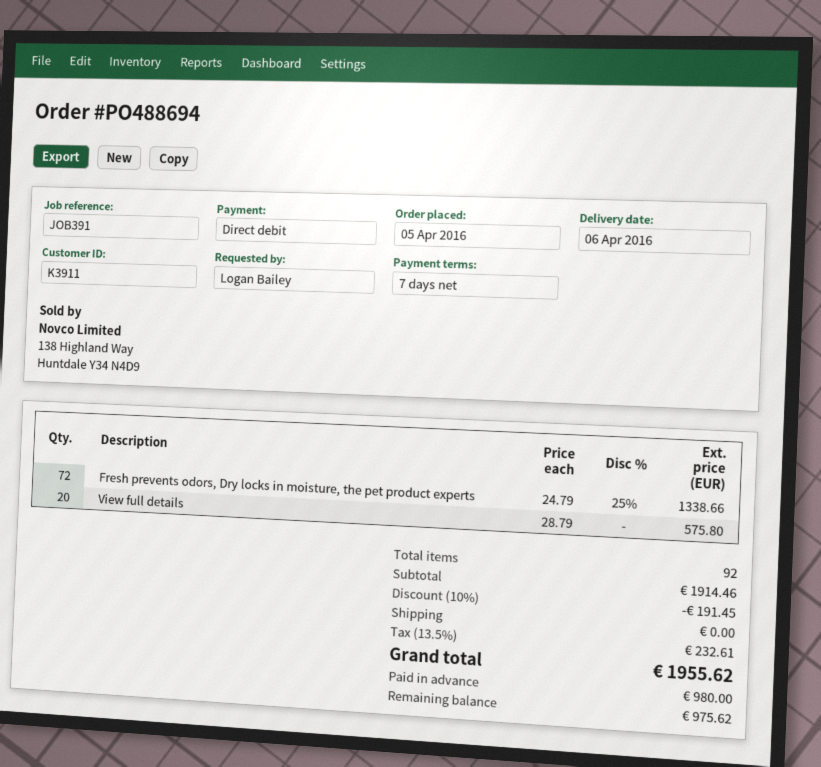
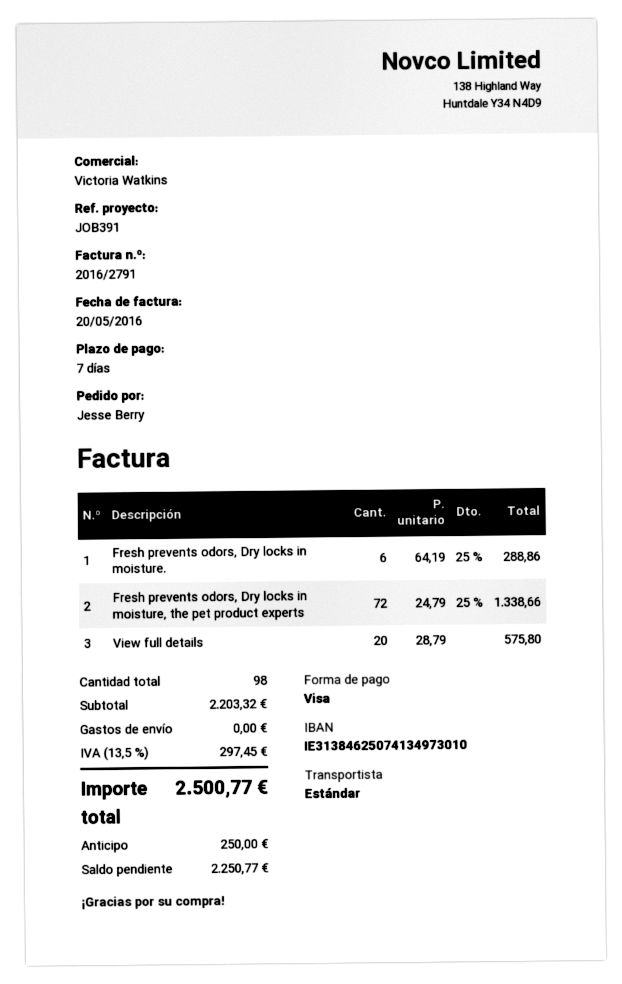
ordered by: Logan Bailey -> Jesse Berry
payment method: direct debit -> Visa
Fresh prevents odors, Dry locks in moisture.: none -> 6 x 64.19 - 25% = 288.86
total quantity: 92 -> 98
subtotal: 1914.46 -> 2203.32
discount: 10% = 191.45 -> none
tax: 13.5% = 232.61 -> 13.5% = 297.45
total: 1955.62 -> 2500.77
deposit: 980.00 -> 250.00
balance: 975.62 -> 2250.77

